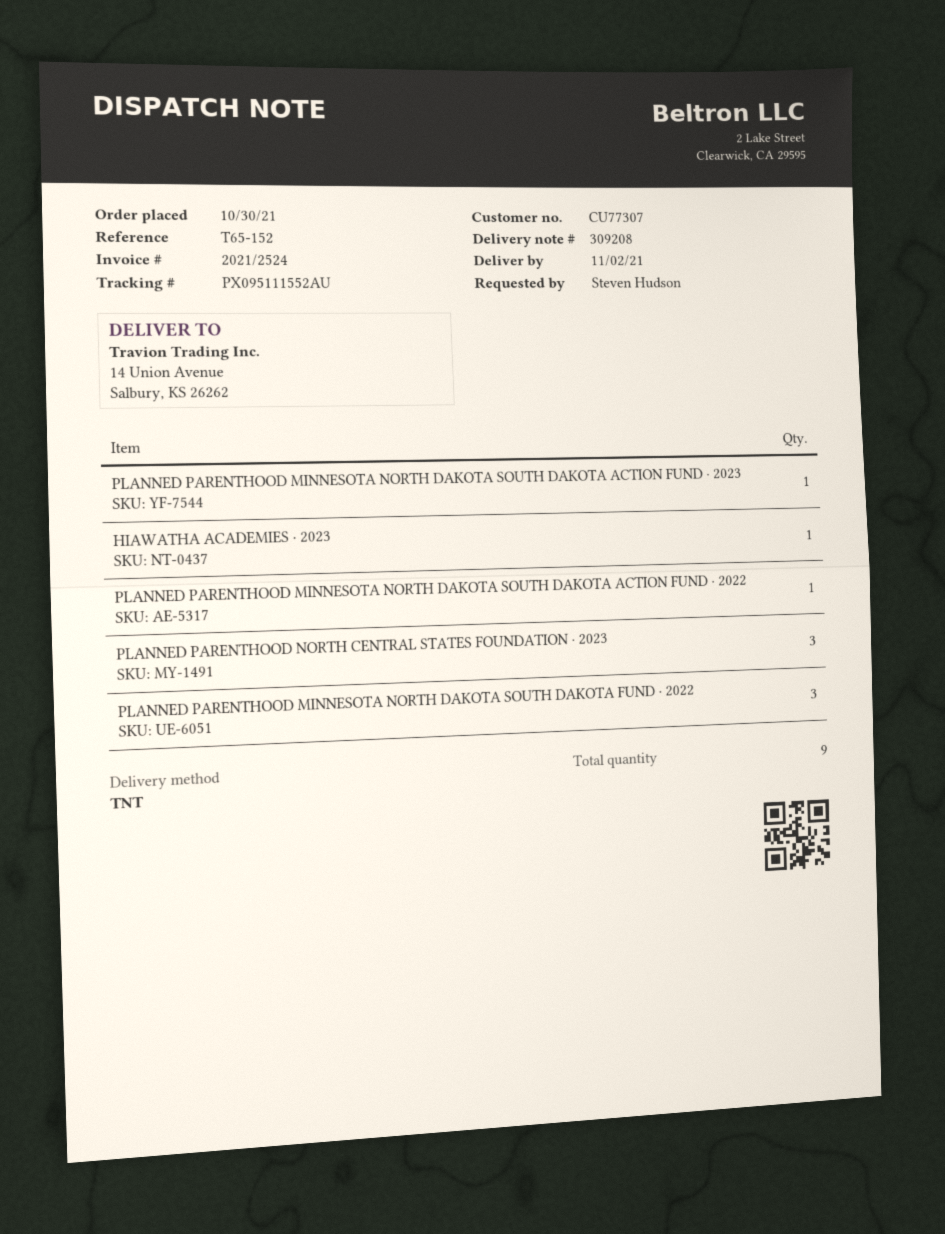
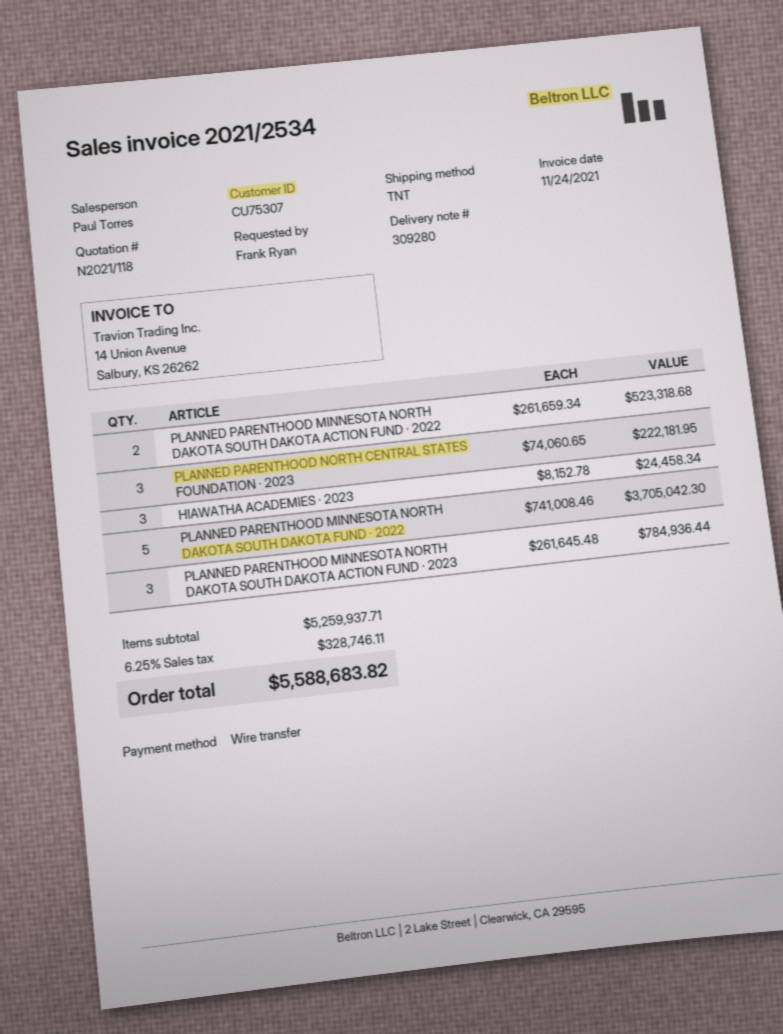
delivery note number: 309208 -> 309280
invoice number: 2021/2524 -> 2021/2534
customer number: CU77307 -> CU75307
ordered by: Steven Hudson -> Frank Ryan
PLANNED PARENTHOOD MINNESOTA NORTH DAKOTA SOUTH DAKOTA ACTION FUND · 2023: 1 -> 3
HIAWATHA ACADEMIES · 2023: 1 -> 3
PLANNED PARENTHOOD MINNESOTA NORTH DAKOTA SOUTH DAKOTA ACTION FUND · 2022: 1 -> 2
PLANNED PARENTHOOD MINNESOTA NORTH DAKOTA SOUTH DAKOTA FUND · 2022: 3 -> 5

